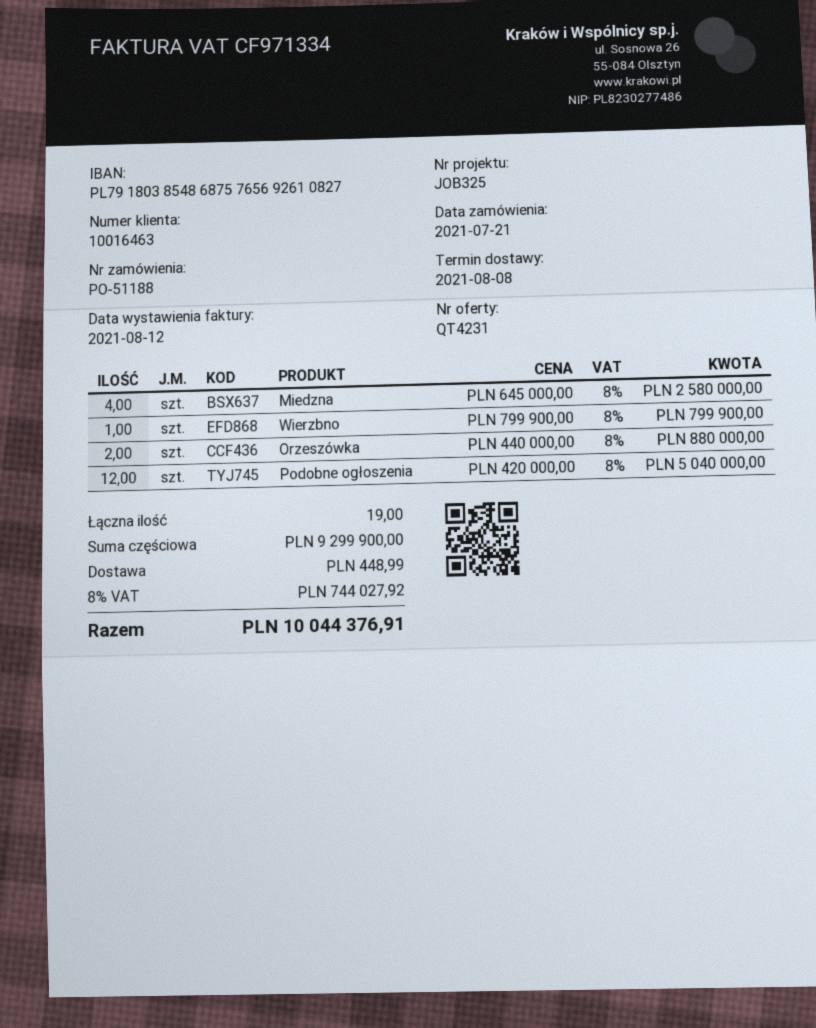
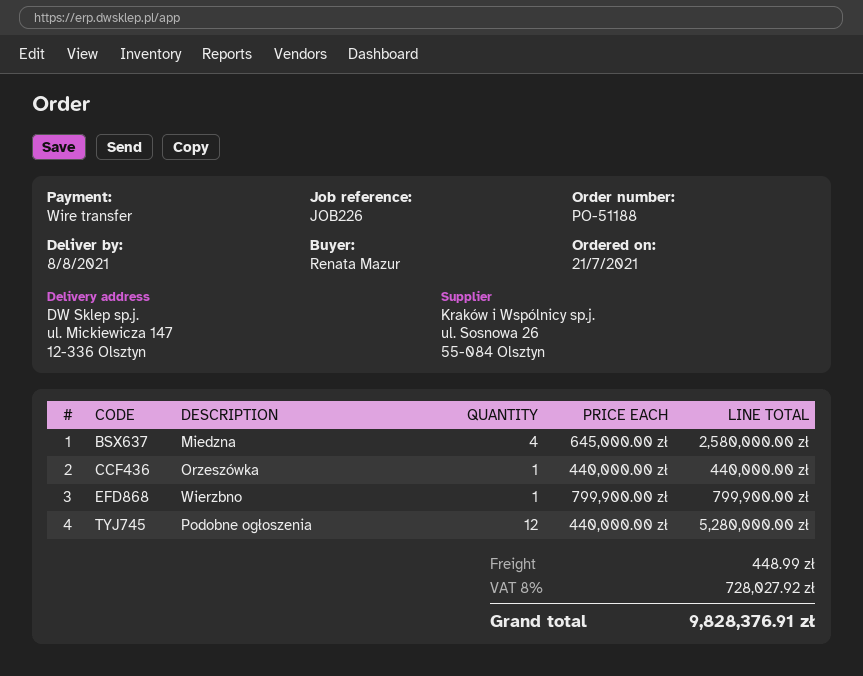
reference: JOB325 -> JOB226
Orzeszówka: 2 x 440000.00 = 880000.00 -> 1 x 440000.00 = 440000.00
Podobne ogłoszenia: 12 x 420000.00 = 5040000.00 -> 12 x 440000.00 = 5280000.00
tax: 8% = 744027.92 -> 8% = 728027.92
total: 10044376.91 -> 9828376.91

